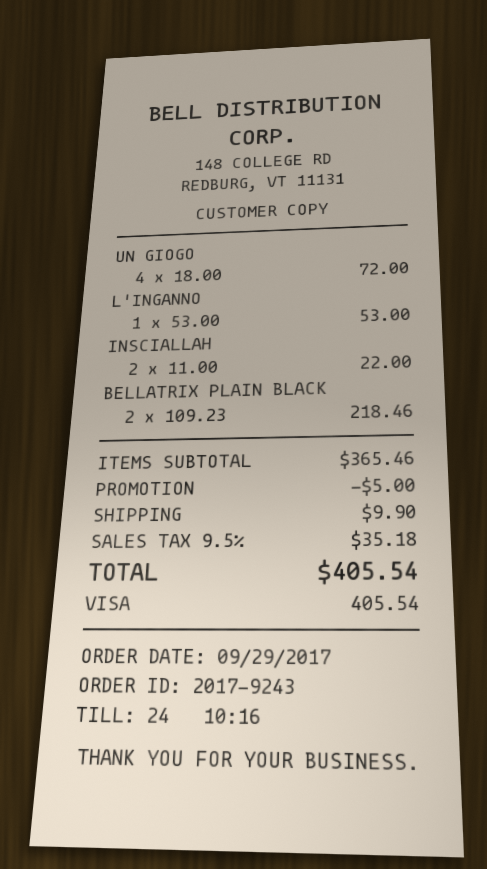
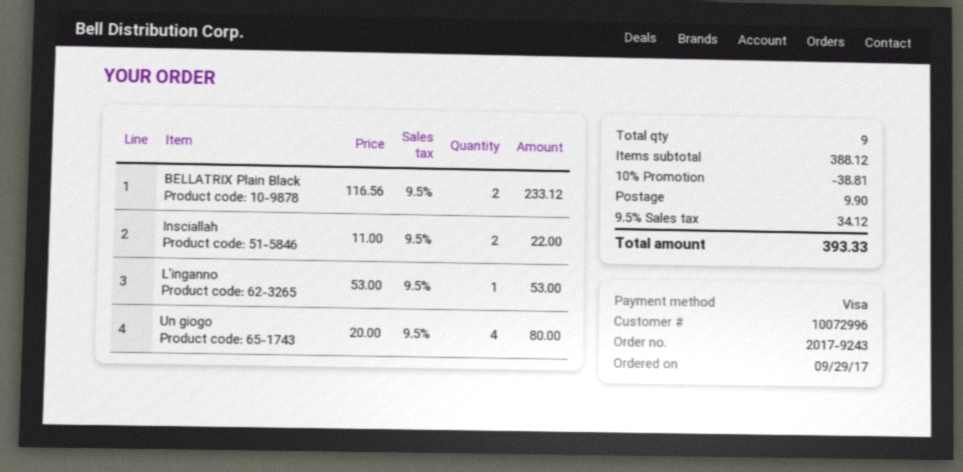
UN GIOGO: 4 x 18.00 = 72.00 -> 4 x 20.00 = 80.00
BELLATRIX PLAIN BLACK: 2 x 109.23 = 218.46 -> 2 x 116.56 = 233.12
subtotal: 365.46 -> 388.12
discount: 5.00 -> 38.81
tax: 9.5% = 35.18 -> 9.5% = 34.12
total: 405.54 -> 393.33

